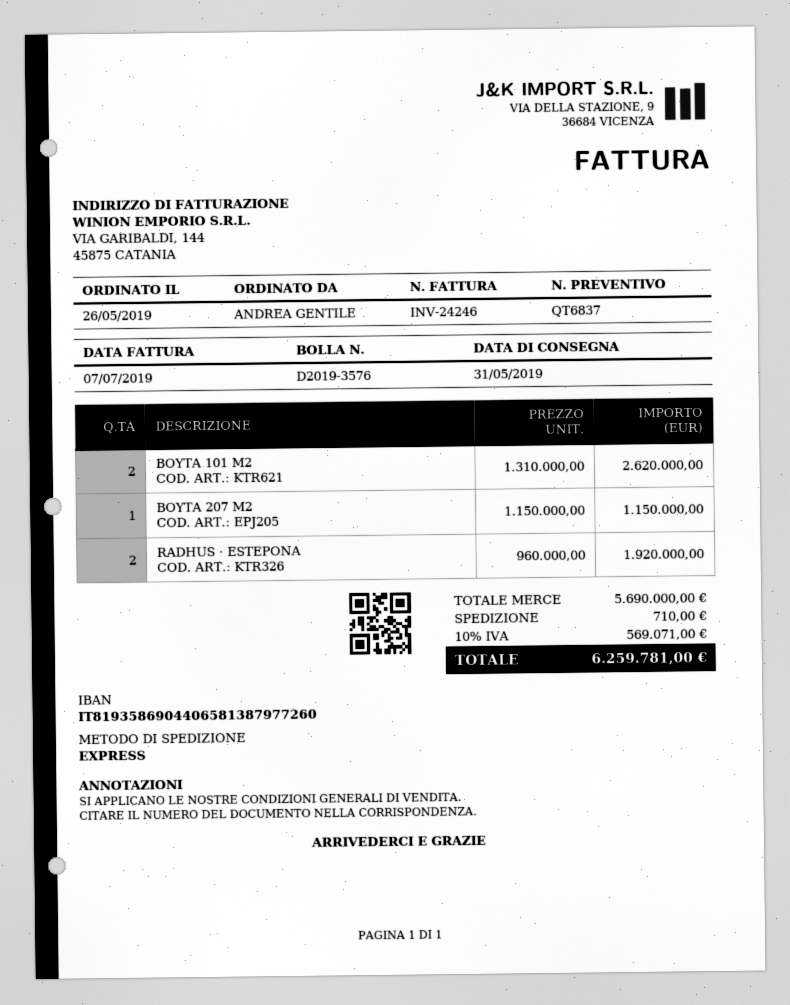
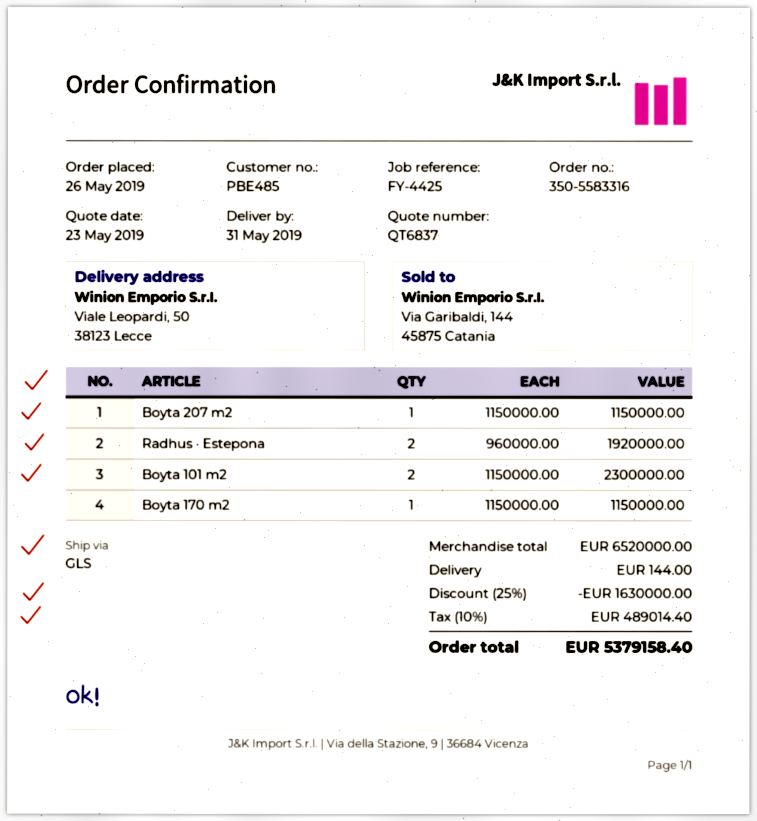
shipping method: express -> GLS
BOYTA 101 M2: 2 x 1310000.00 = 2620000.00 -> 2 x 1150000.00 = 2300000.00
Boyta 170 m2: none -> 1 x 1150000.00 = 1150000.00
subtotal: 5690000.00 -> 6520000.00
discount: none -> 25% = 1630000.00
shipping: 710.00 -> 144.00
tax: 10% = 569071.00 -> 10% = 489014.40
total: 6259781.00 -> 5379158.40

